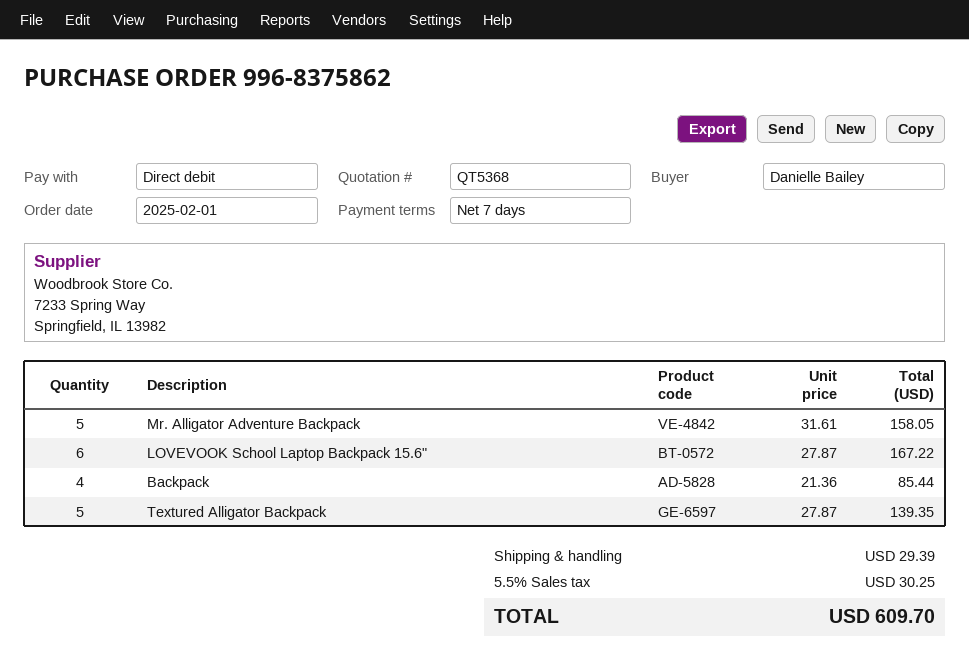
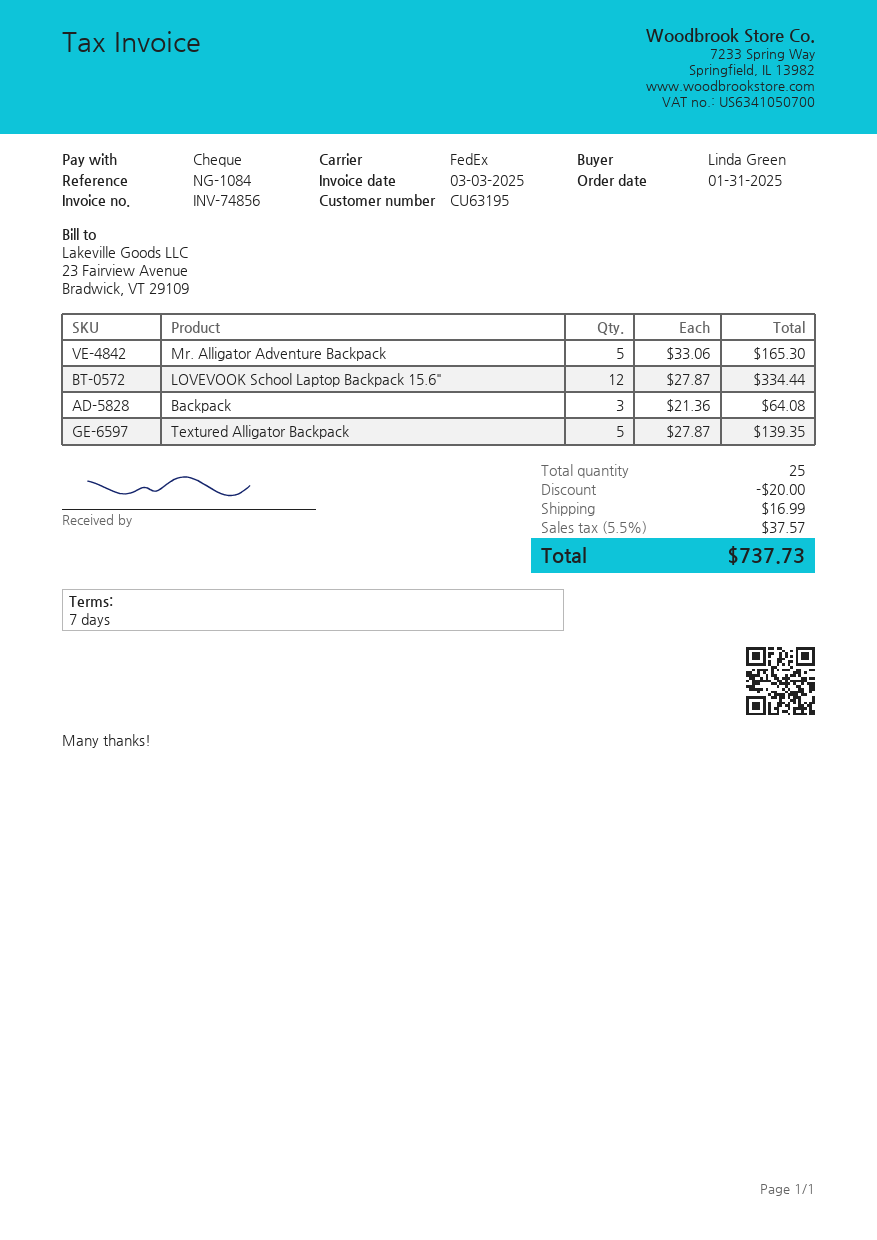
order date: 2025-02-01 -> 2025-01-31
ordered by: Danielle Bailey -> Linda Green
payment method: direct debit -> cheque
Mr. Alligator Adventure Backpack: 5 x 31.61 = 158.05 -> 5 x 33.06 = 165.30
LOVEVOOK School Laptop Backpack 15.6": 6 x 27.87 = 167.22 -> 12 x 27.87 = 334.44
Backpack: 4 x 21.36 = 85.44 -> 3 x 21.36 = 64.08
discount: none -> 20.00
shipping: 29.39 -> 16.99
tax: 5.5% = 30.25 -> 5.5% = 37.57
total: 609.70 -> 737.73

